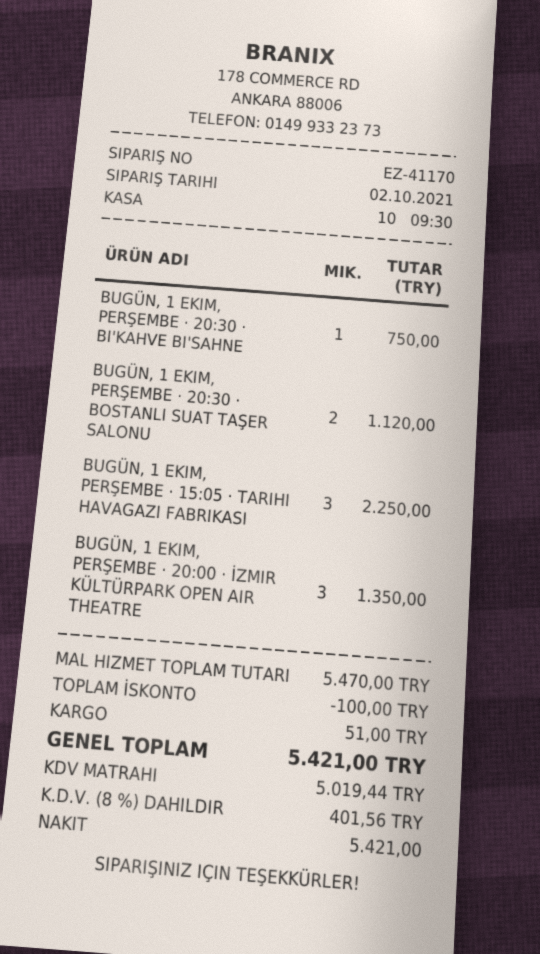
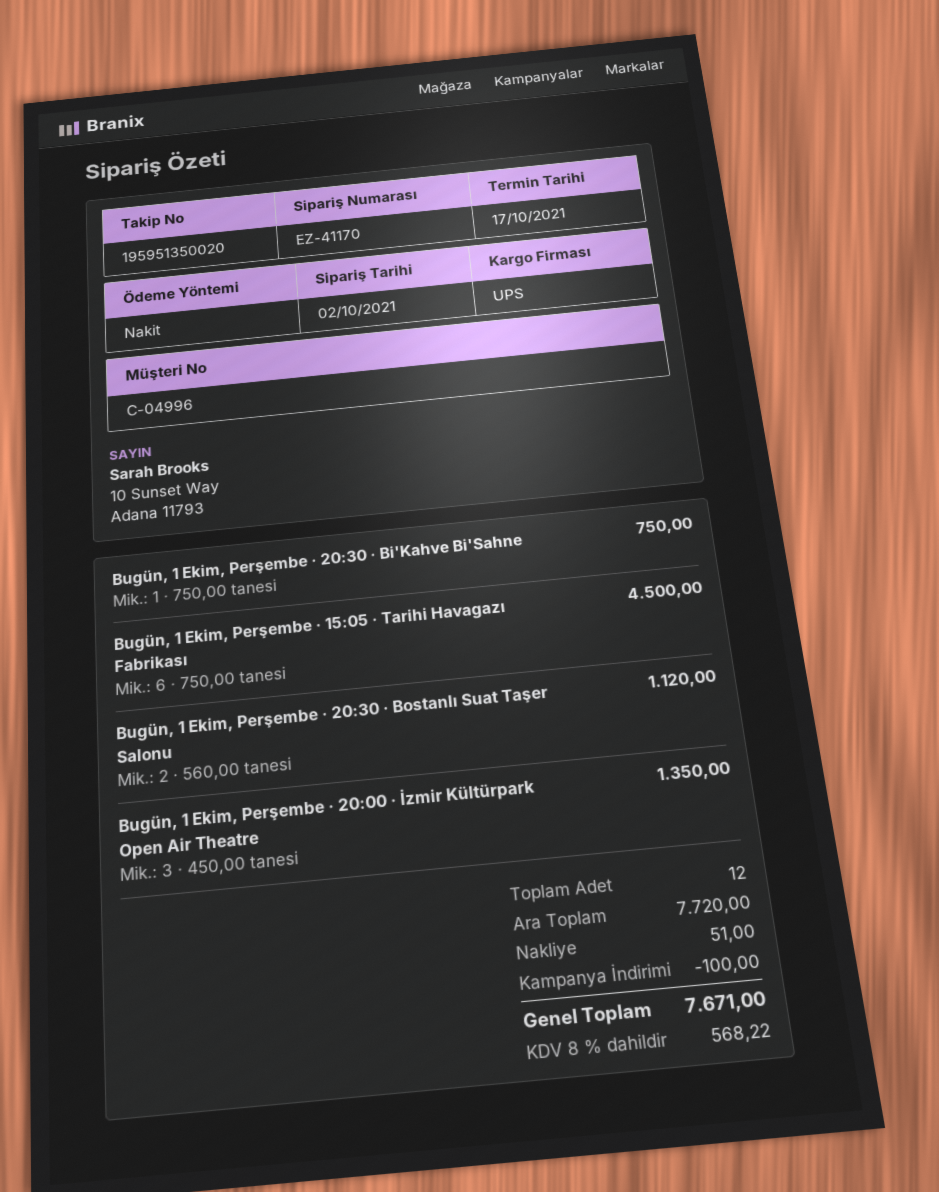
BUGÜN, 1 EKIM, PERŞEMBE · 15:05 · TARIHI HAVAGAZI FABRIKASI: 3 for 2250.00 -> 6 for 4500.00
subtotal: 5470.00 -> 7720.00
tax: 8% = 401.56 -> 8% = 568.22
total: 5421.00 -> 7671.00

